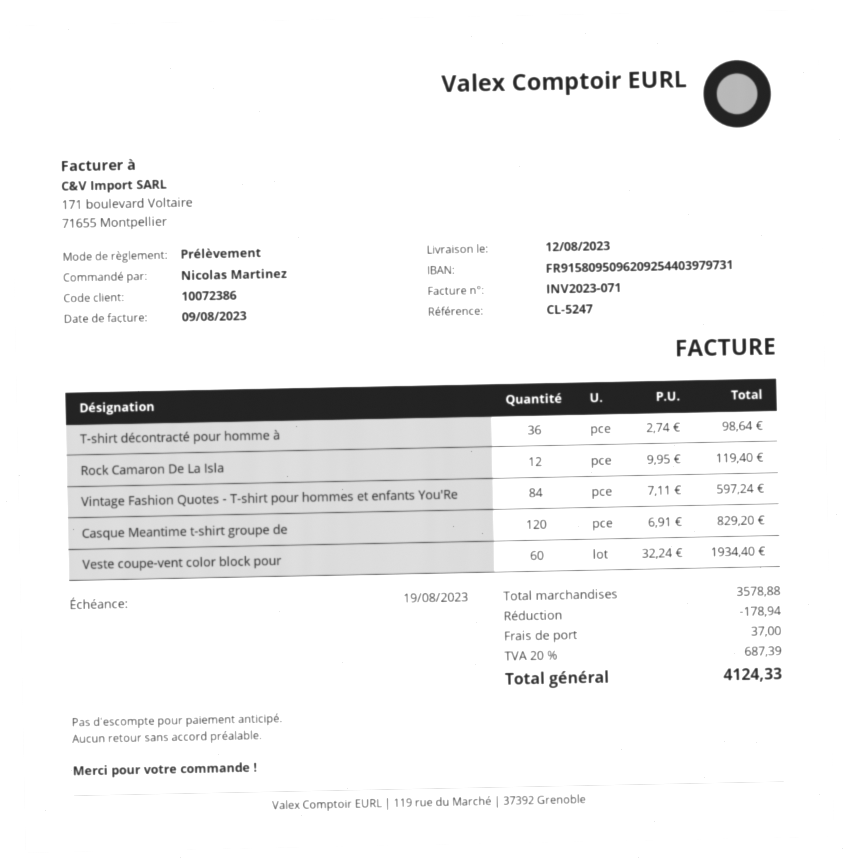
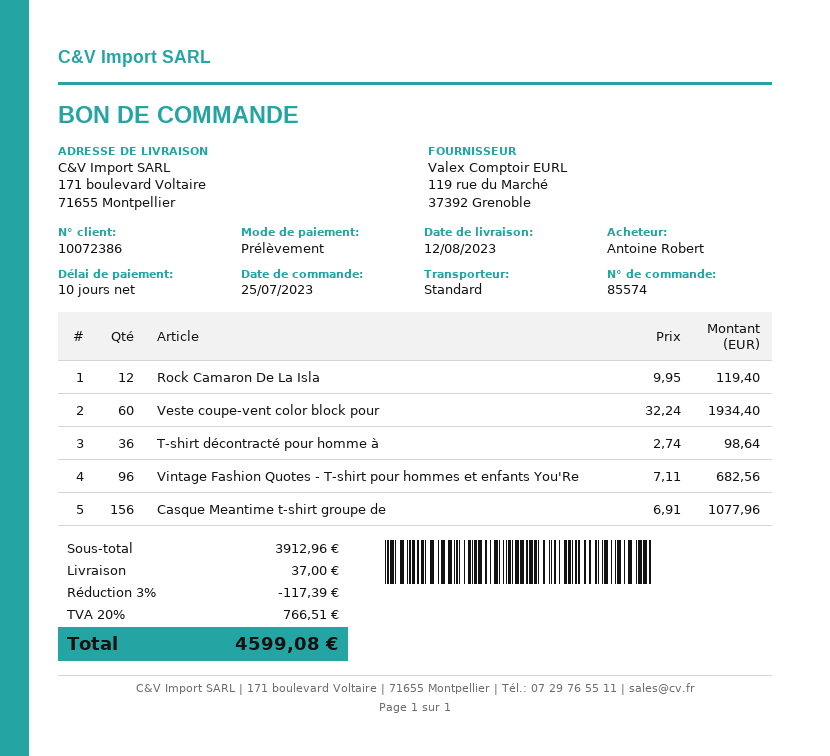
ordered by: Nicolas Martinez -> Antoine Robert
Vintage Fashion Quotes - T-shirt pour hommes et enfants You'Re: 84 x 7.11 = 597.24 -> 96 x 7.11 = 682.56
Casque Meantime t-shirt groupe de: 120 x 6.91 = 829.20 -> 156 x 6.91 = 1077.96
subtotal: 3578.88 -> 3912.96
discount: 178.94 -> 117.39
tax: 20% = 687.39 -> 20% = 766.51
total: 4124.33 -> 4599.08

